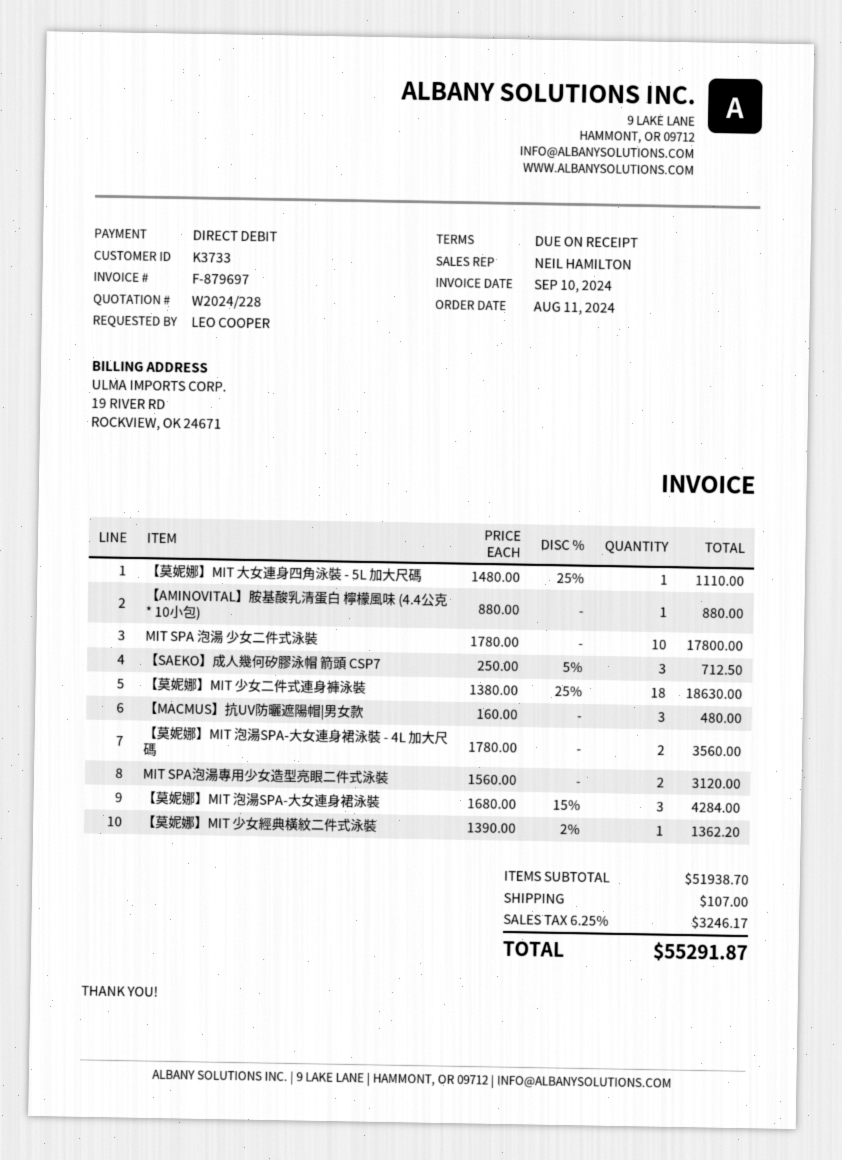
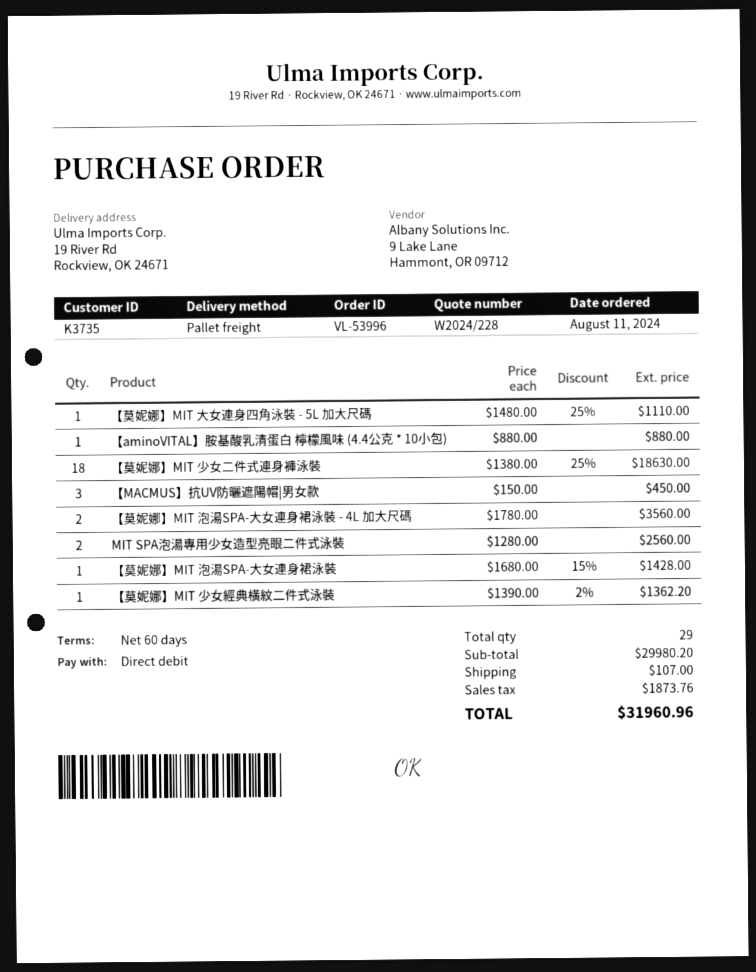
payment terms: on receipt -> 60 days
customer number: K3733 -> K3735
MIT SPA 泡湯 少女二件式泳裝: 10 x 1780.00 = 17800.00 -> none
【SAEKO】成人幾何矽膠泳帽 箭頭 CSP7: 3 x 250.00 - 5% = 712.50 -> none
【MACMUS】抗UV防曬遮陽帽|男女款: 3 x 160.00 = 480.00 -> 3 x 150.00 = 450.00
MIT SPA泡湯專用少女造型亮眼二件式泳裝: 2 x 1560.00 = 3120.00 -> 2 x 1280.00 = 2560.00
【莫妮娜】MIT 泡湯SPA-大女連身裙泳裝: 3 x 1680.00 - 15% = 4284.00 -> 1 x 1680.00 - 15% = 1428.00
subtotal: 51938.70 -> 29980.20
tax: 3246.17 -> 1873.76
total: 55291.87 -> 31960.96

